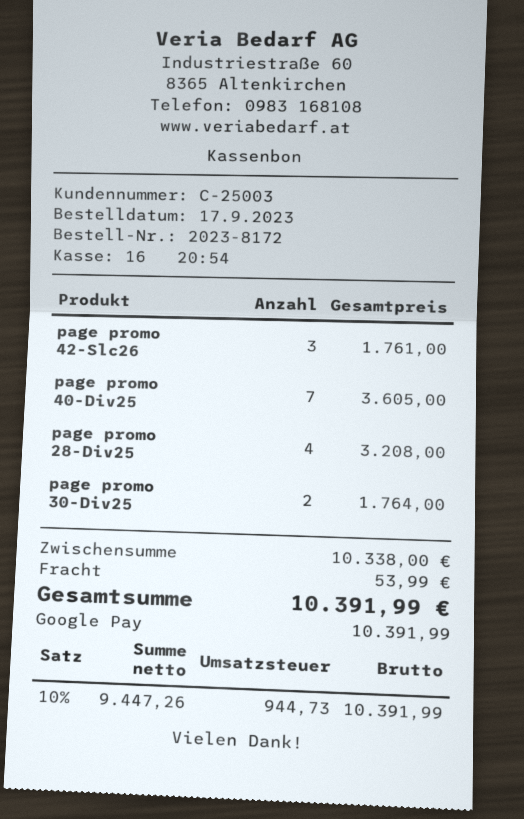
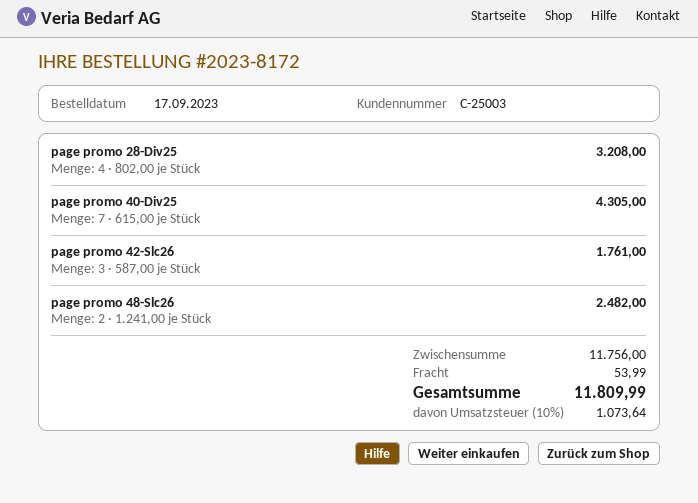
page promo 40-Div25: 7 for 3605.00 -> 7 for 4305.00
page promo 30-Div25: 2 for 1764.00 -> none
page promo 48-Slc26: none -> 2 for 2482.00
subtotal: 10338.00 -> 11756.00
tax: 10% = 944.73 -> 10% = 1073.64
total: 10391.99 -> 11809.99

